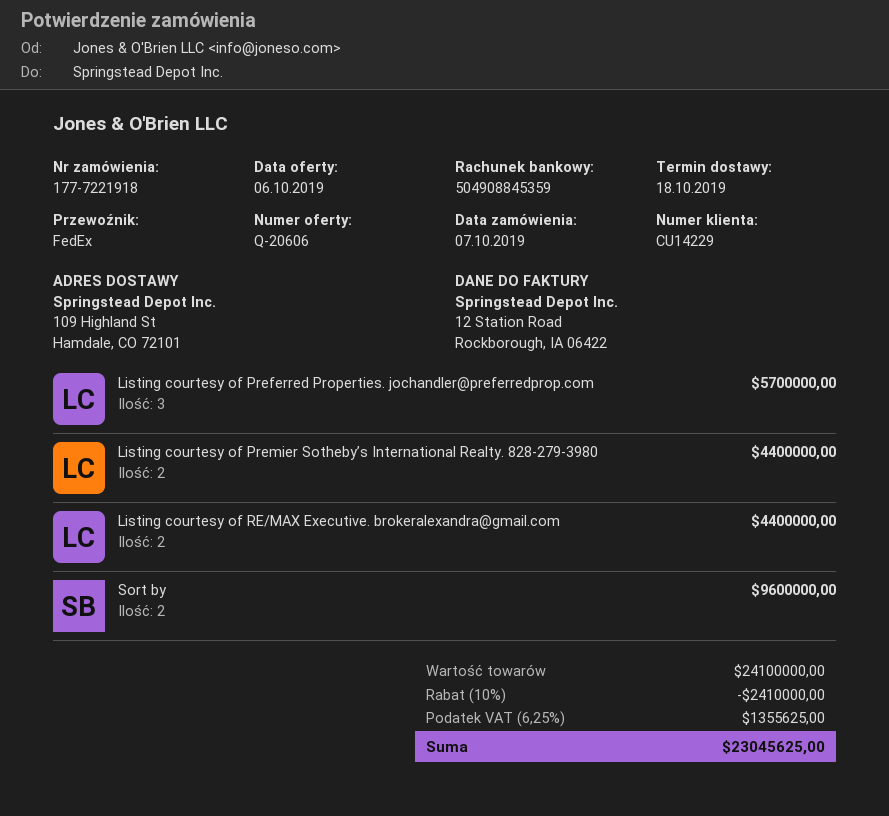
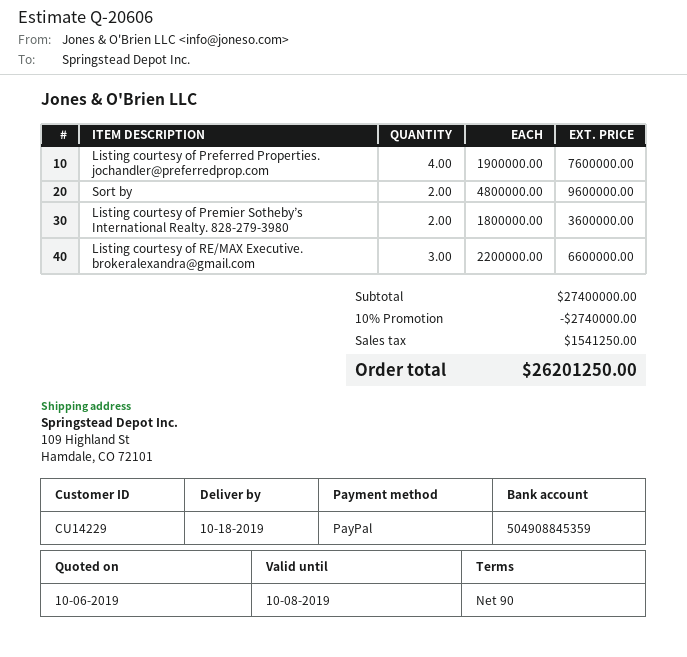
Listing courtesy of Preferred Properties. jochandler@preferredprop.com: 3 for 5700000.00 -> 4 for 7600000.00
Listing courtesy of Premier Sotheby’s International Realty. 828-279-3980: 2 for 4400000.00 -> 2 for 3600000.00
Listing courtesy of RE/MAX Executive. brokeralexandra@gmail.com: 2 for 4400000.00 -> 3 for 6600000.00
subtotal: 24100000.00 -> 27400000.00
discount: 10% = 2410000.00 -> 10% = 2740000.00
tax: 1355625.00 -> 1541250.00
total: 23045625.00 -> 26201250.00

